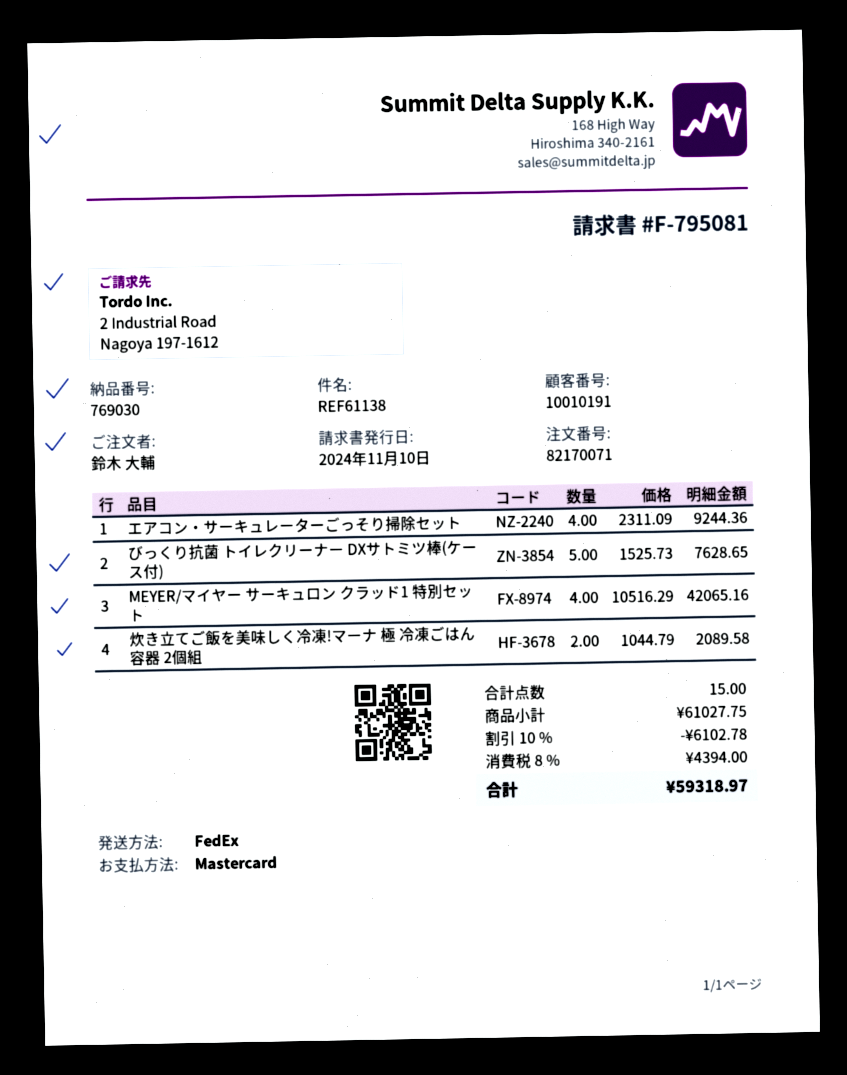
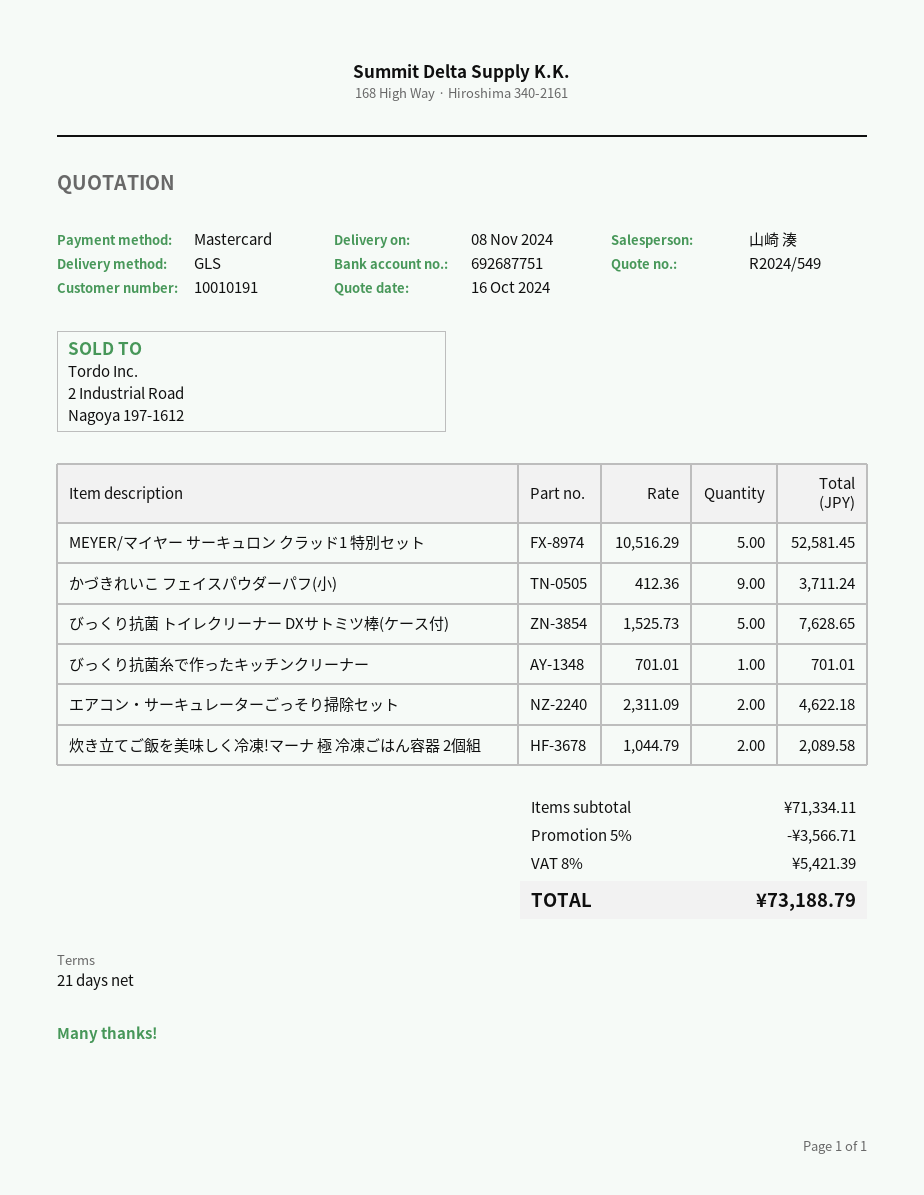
shipping method: FedEx -> GLS
エアコン・サーキュレーターごっそり掃除セット: 4 x 2311.09 = 9244.36 -> 2 x 2311.09 = 4622.18
MEYER/マイヤー サーキュロン クラッド1 特別セット: 4 x 10516.29 = 42065.16 -> 5 x 10516.29 = 52581.45
かづきれいこ フェイスパウダーパフ(小): none -> 9 x 412.36 = 3711.24
びっくり抗菌糸で作ったキッチンクリーナー: none -> 1 x 701.01 = 701.01
subtotal: 61027.75 -> 71334.11
discount: 10% = 6102.78 -> 5% = 3566.71
tax: 8% = 4394.00 -> 8% = 5421.39
total: 59318.97 -> 73188.79

